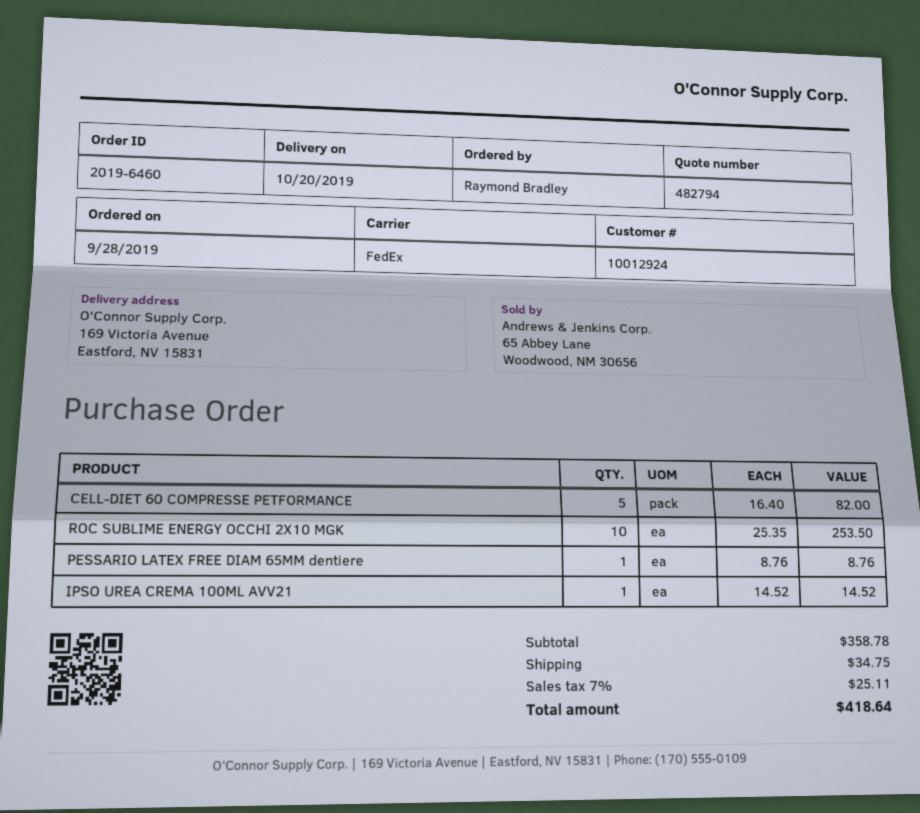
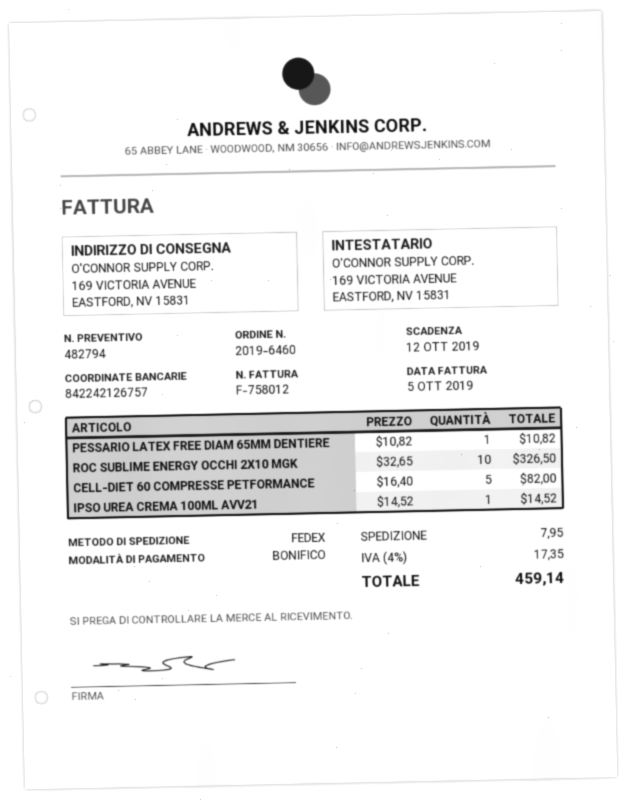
ROC SUBLIME ENERGY OCCHI 2X10 MGK: 10 x 25.35 = 253.50 -> 10 x 32.65 = 326.50
PESSARIO LATEX FREE DIAM 65MM dentiere: 1 x 8.76 = 8.76 -> 1 x 10.82 = 10.82
shipping: 34.75 -> 7.95
tax: 7% = 25.11 -> 4% = 17.35
total: 418.64 -> 459.14

